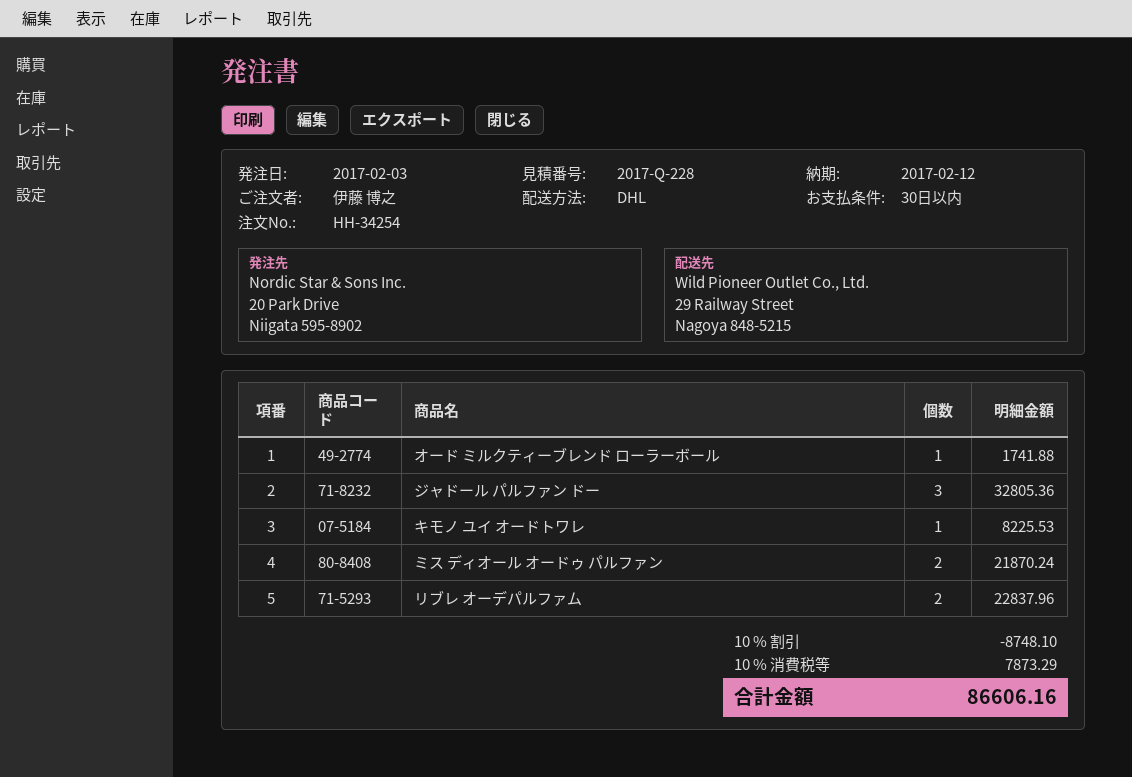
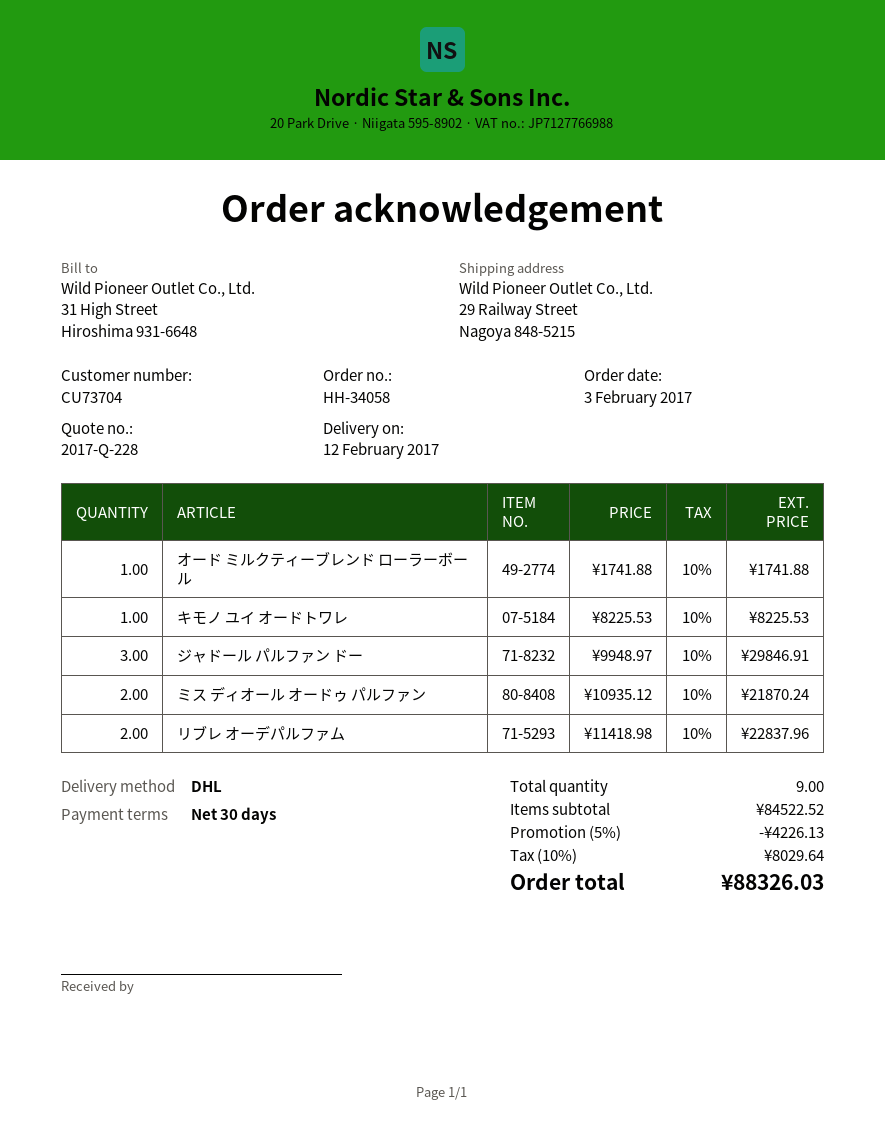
order number: HH-34254 -> HH-34058
ジャドール パルファン ドー: 3 for 32805.36 -> 3 for 29846.91
discount: 10% = 8748.10 -> 5% = 4226.13
tax: 10% = 7873.29 -> 10% = 8029.64
total: 86606.16 -> 88326.03

